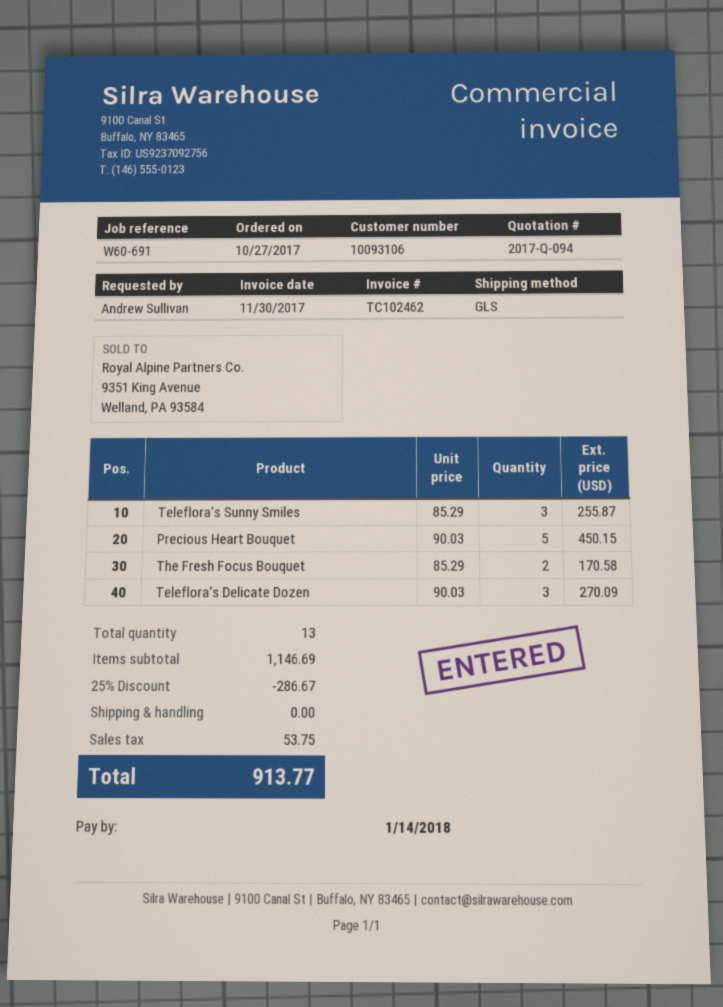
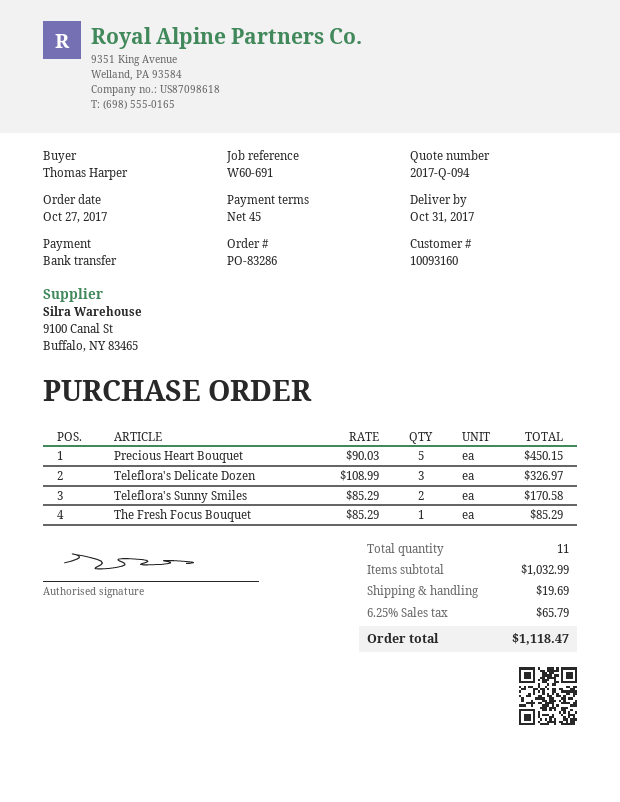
customer number: 10093106 -> 10093160
ordered by: Andrew Sullivan -> Thomas Harper
Teleflora's Sunny Smiles: 3 x 85.29 = 255.87 -> 2 x 85.29 = 170.58
The Fresh Focus Bouquet: 2 x 85.29 = 170.58 -> 1 x 85.29 = 85.29
Teleflora's Delicate Dozen: 3 x 90.03 = 270.09 -> 3 x 108.99 = 326.97
total quantity: 13 -> 11
subtotal: 1146.69 -> 1032.99
discount: 25% = 286.67 -> none
shipping: 0.00 -> 19.69
tax: 53.75 -> 65.79
total: 913.77 -> 1118.47

